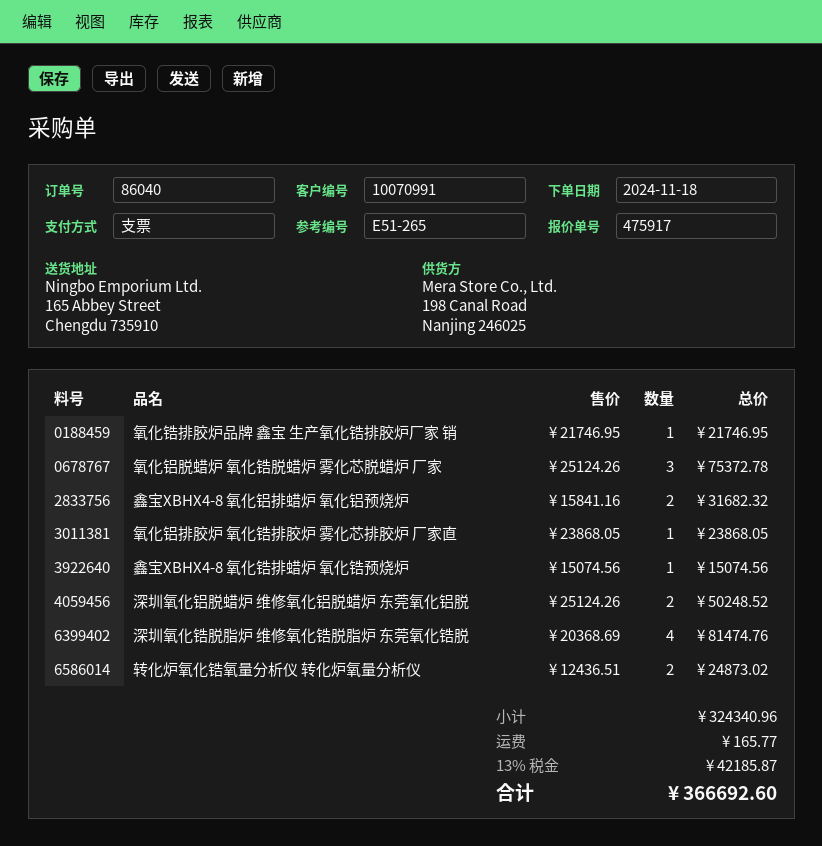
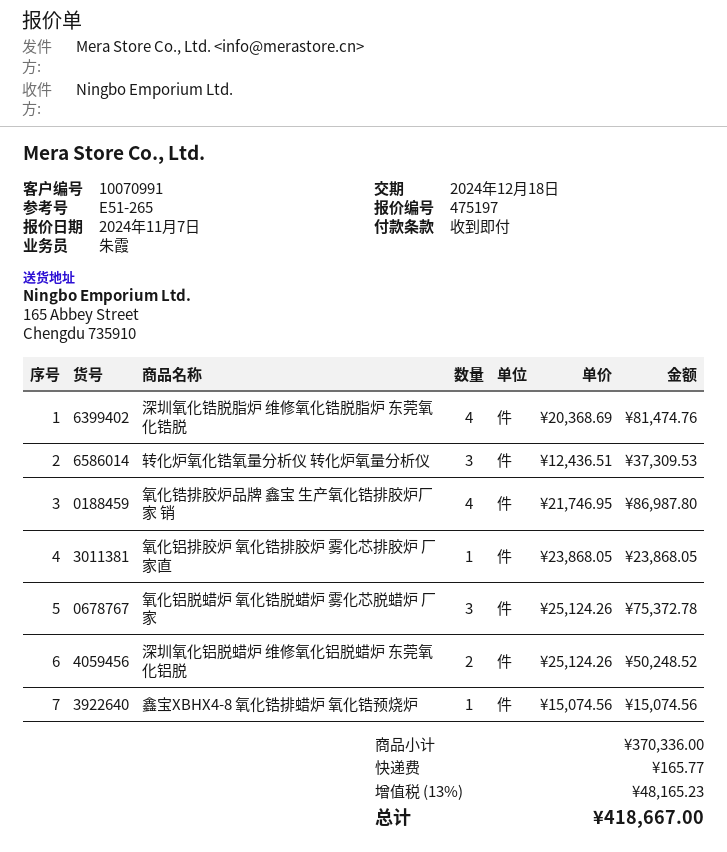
quote number: 475917 -> 475197
氧化锆排胶炉品牌 鑫宝 生产氧化锆排胶炉厂家 销: 1 x 21746.95 = 21746.95 -> 4 x 21746.95 = 86987.80
鑫宝XBHX4-8 氧化铝排蜡炉 氧化铝预烧炉: 2 x 15841.16 = 31682.32 -> none
转化炉氧化锆氧量分析仪 转化炉氧量分析仪: 2 x 12436.51 = 24873.02 -> 3 x 12436.51 = 37309.53
subtotal: 324340.96 -> 370336.00
tax: 13% = 42185.87 -> 13% = 48165.23
total: 366692.60 -> 418667.00

